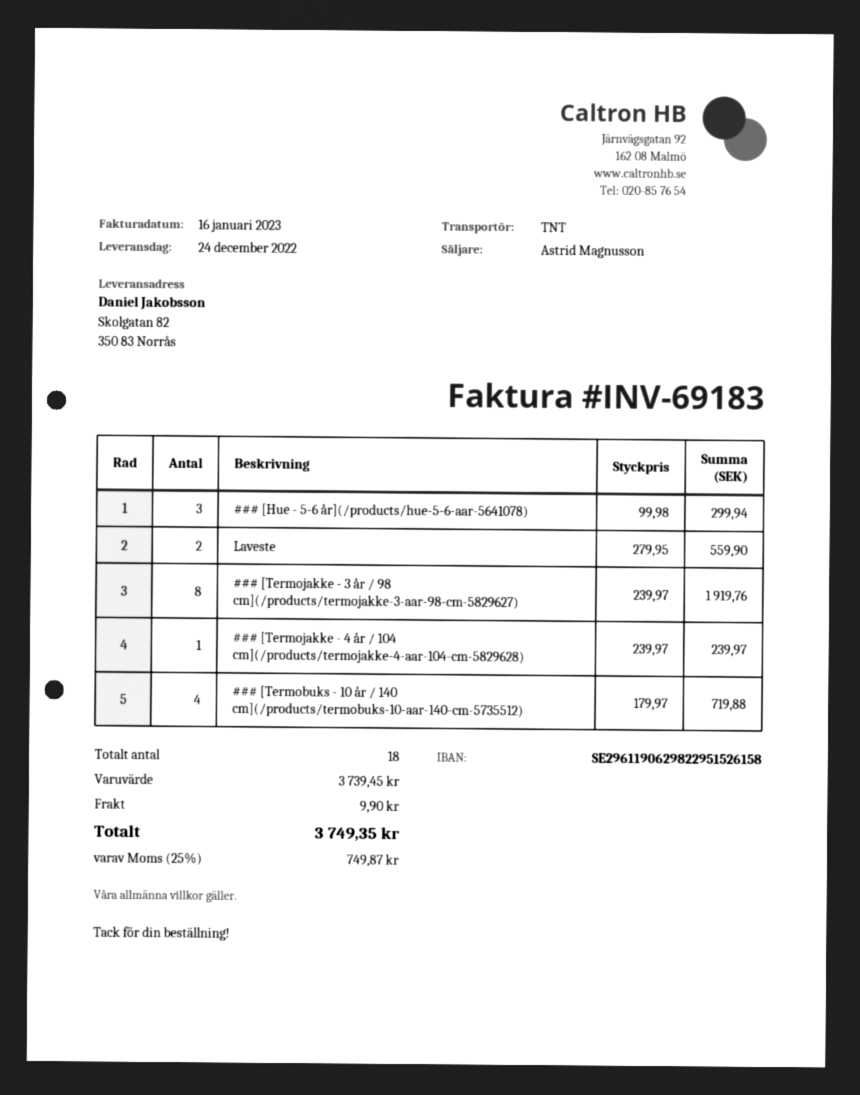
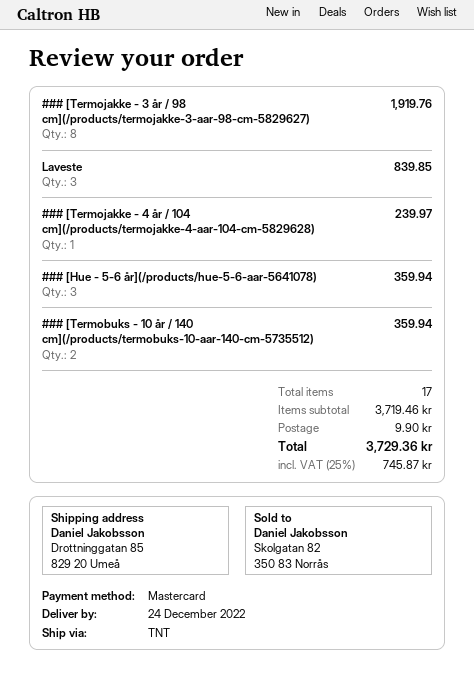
ship to: Skolgatan 82, 350 83 Norrås -> Drottninggatan 85, 829 20 Umeå
### [Hue - 5-6 år](/products/hue-5-6-aar-5641078): 3 for 299.94 -> 3 for 359.94
Laveste: 2 for 559.90 -> 3 for 839.85
### [Termobuks - 10 år / 140 cm](/products/termobuks-10-aar-140-cm-5735512): 4 for 719.88 -> 2 for 359.94
total quantity: 18 -> 17
subtotal: 3739.45 -> 3719.46
tax: 25% = 749.87 -> 25% = 745.87
total: 3749.35 -> 3729.36

